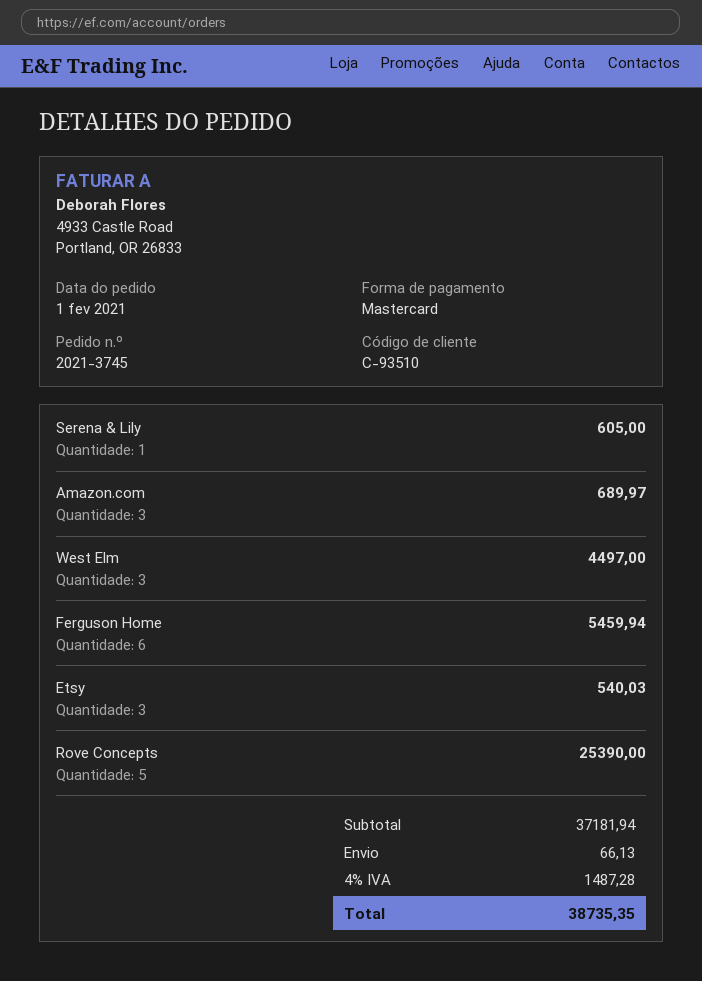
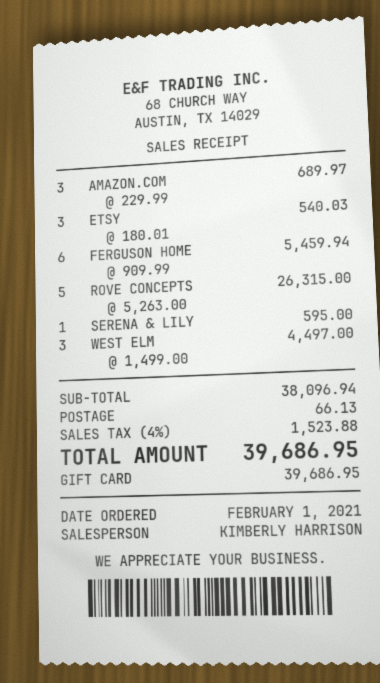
payment method: Mastercard -> gift card
Serena & Lily: 1 for 605.00 -> 1 for 595.00
Rove Concepts: 5 for 25390.00 -> 5 for 26315.00
subtotal: 37181.94 -> 38096.94
tax: 4% = 1487.28 -> 4% = 1523.88
total: 38735.35 -> 39686.95

